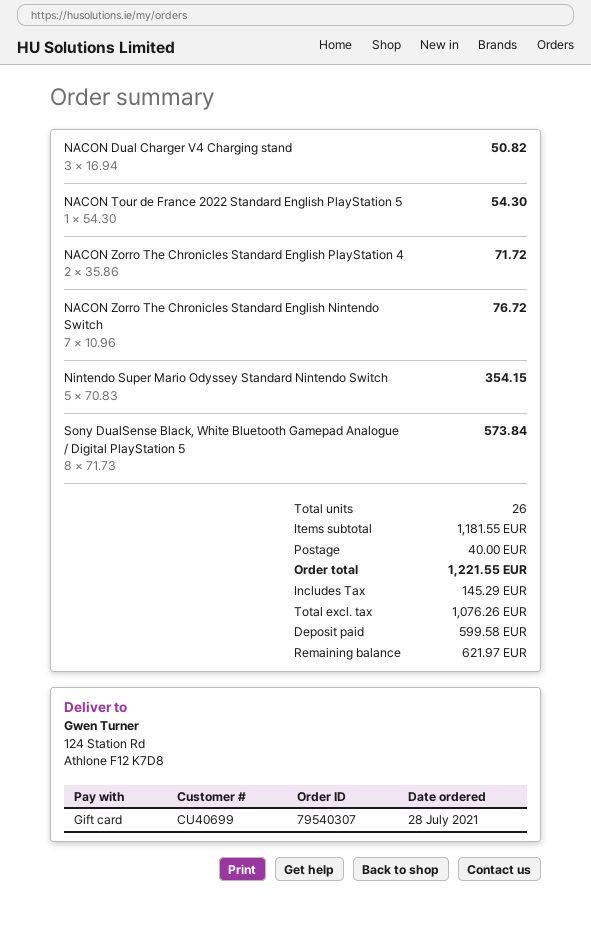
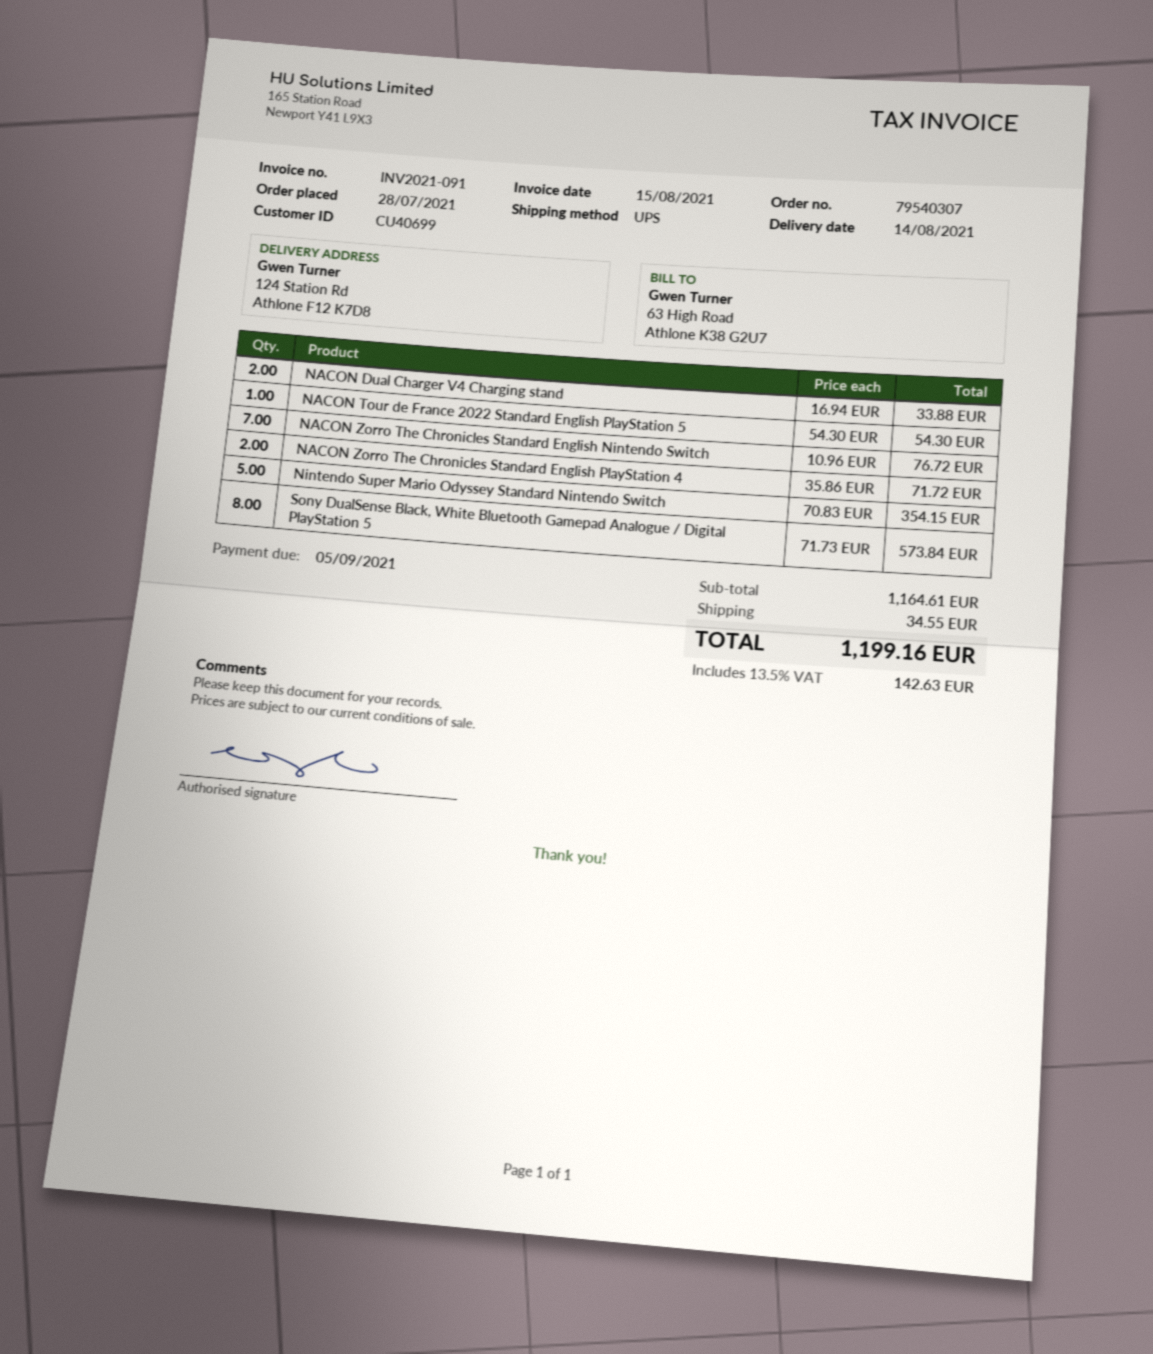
NACON Dual Charger V4 Charging stand: 3 x 16.94 = 50.82 -> 2 x 16.94 = 33.88
subtotal: 1181.55 -> 1164.61
shipping: 40.00 -> 34.55
tax: 145.29 -> 142.63
total: 1221.55 -> 1199.16

